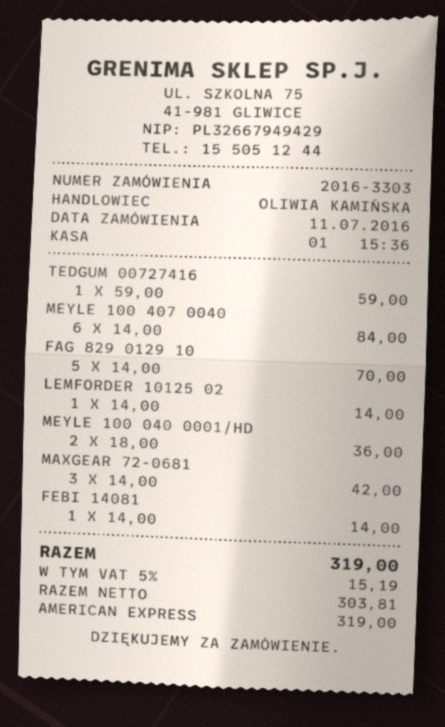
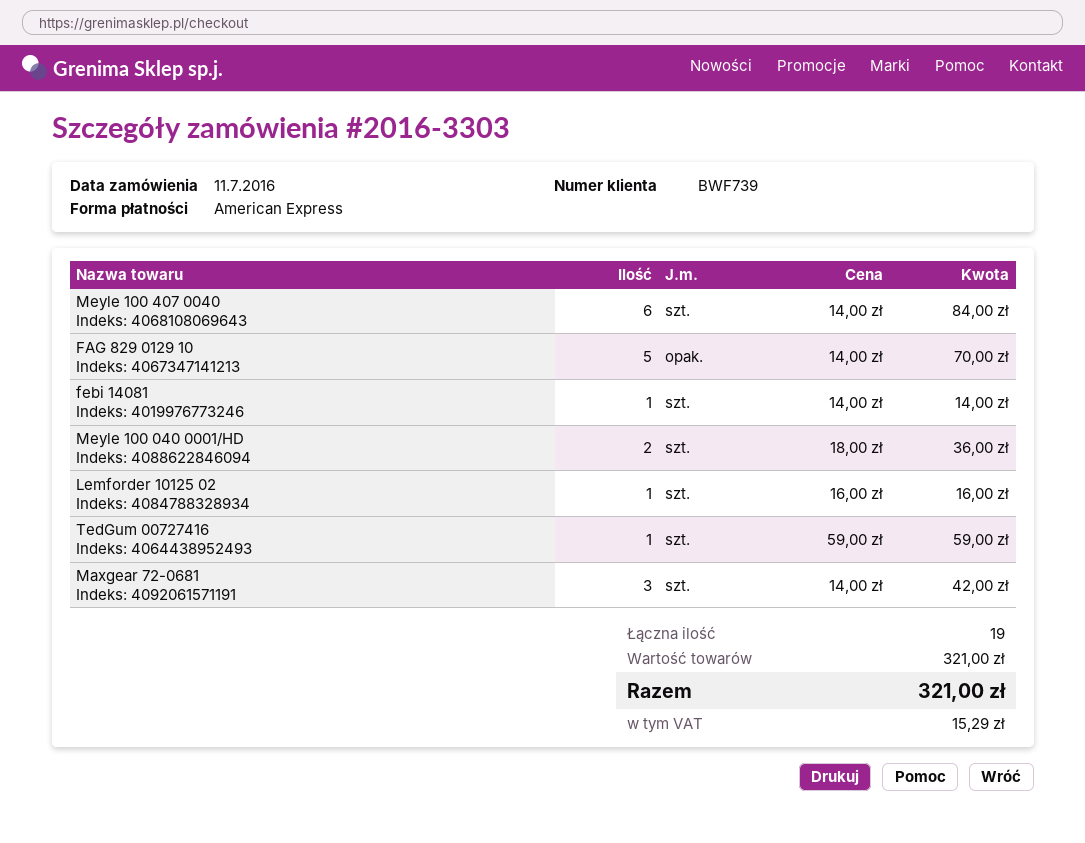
LEMFORDER 10125 02: 1 x 14.00 = 14.00 -> 1 x 16.00 = 16.00
tax: 15.19 -> 15.29
total: 319.00 -> 321.00

